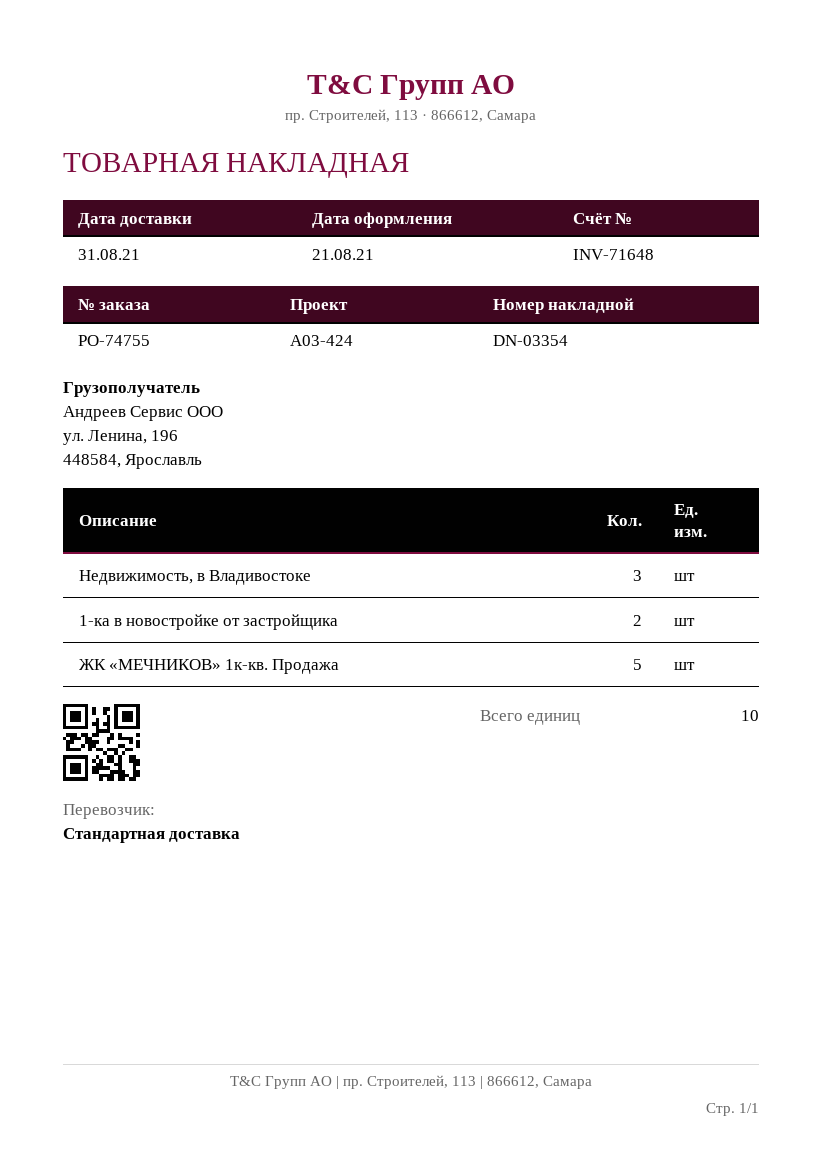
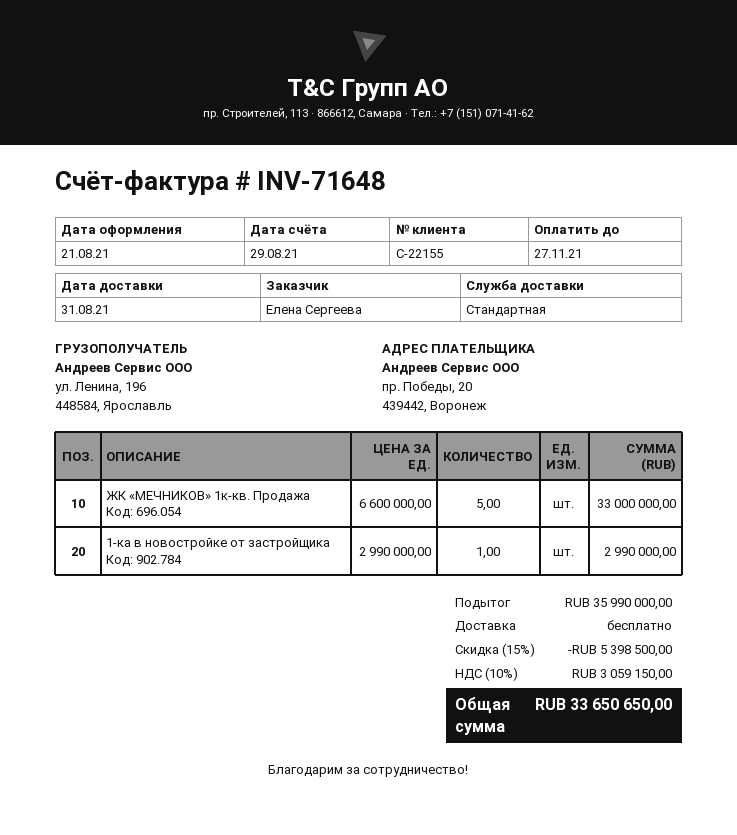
Недвижимость, в Владивостоке: 3 -> none
1-ка в новостройке от застройщика: 2 -> 1

